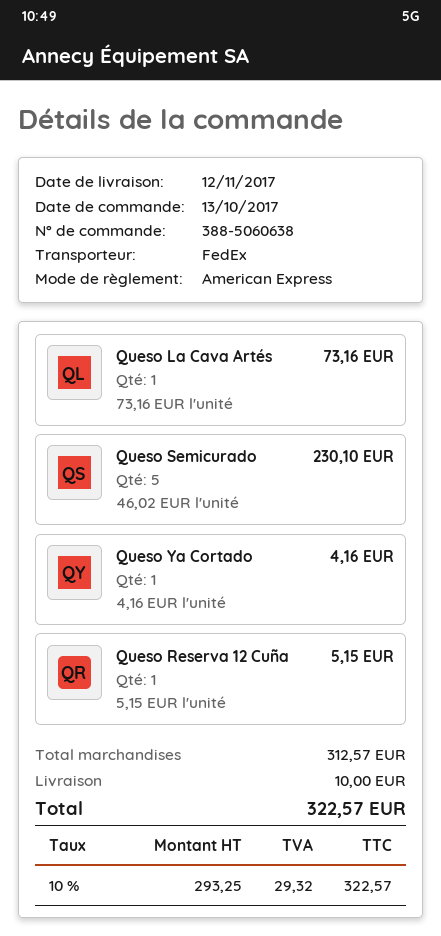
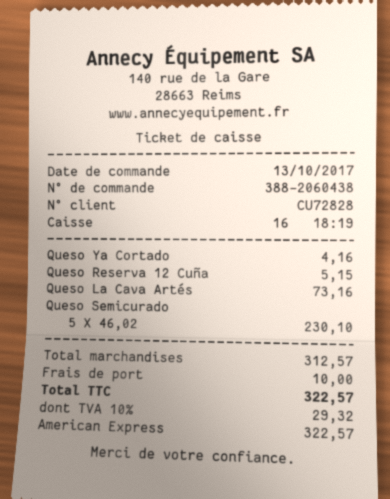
order number: 388-5060638 -> 388-2060438

